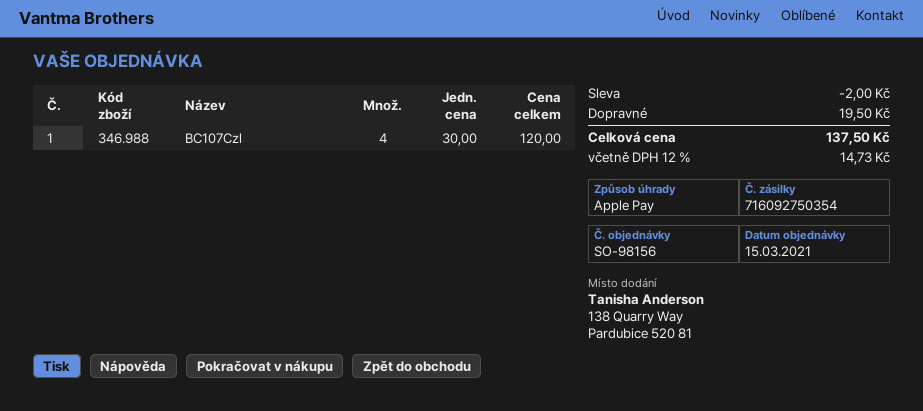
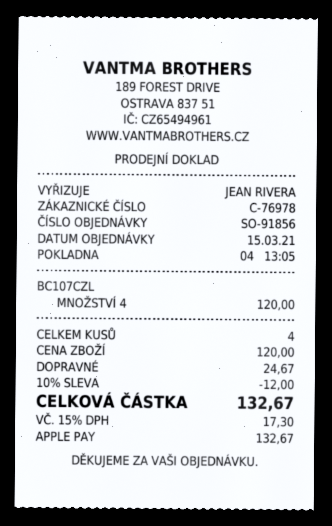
order number: SO-98156 -> SO-91856
discount: 2.00 -> 12.00
shipping: 19.50 -> 24.67
tax: 12% = 14.73 -> 15% = 17.30
total: 137.50 -> 132.67

